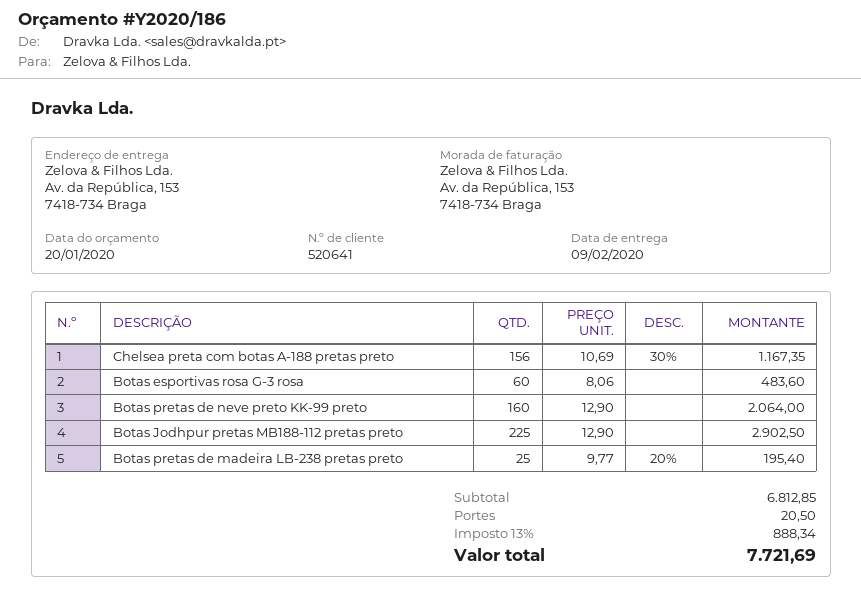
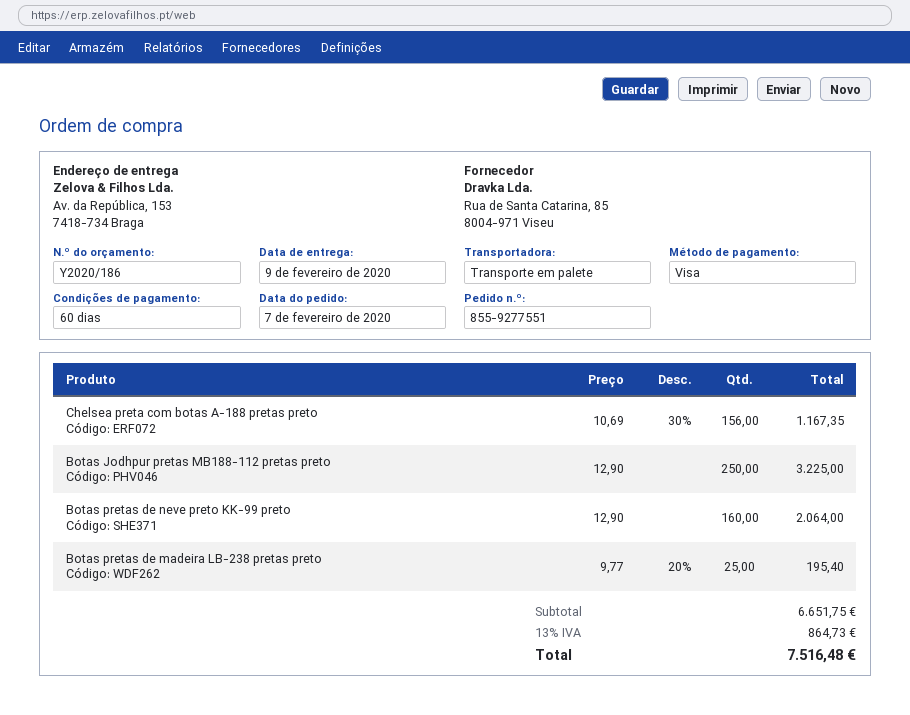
Botas esportivas rosa G-3 rosa: 60 x 8.06 = 483.60 -> none
Botas Jodhpur pretas MB188-112 pretas preto: 225 x 12.90 = 2902.50 -> 250 x 12.90 = 3225.00
subtotal: 6812.85 -> 6651.75
shipping: 20.50 -> none
tax: 13% = 888.34 -> 13% = 864.73
total: 7721.69 -> 7516.48

